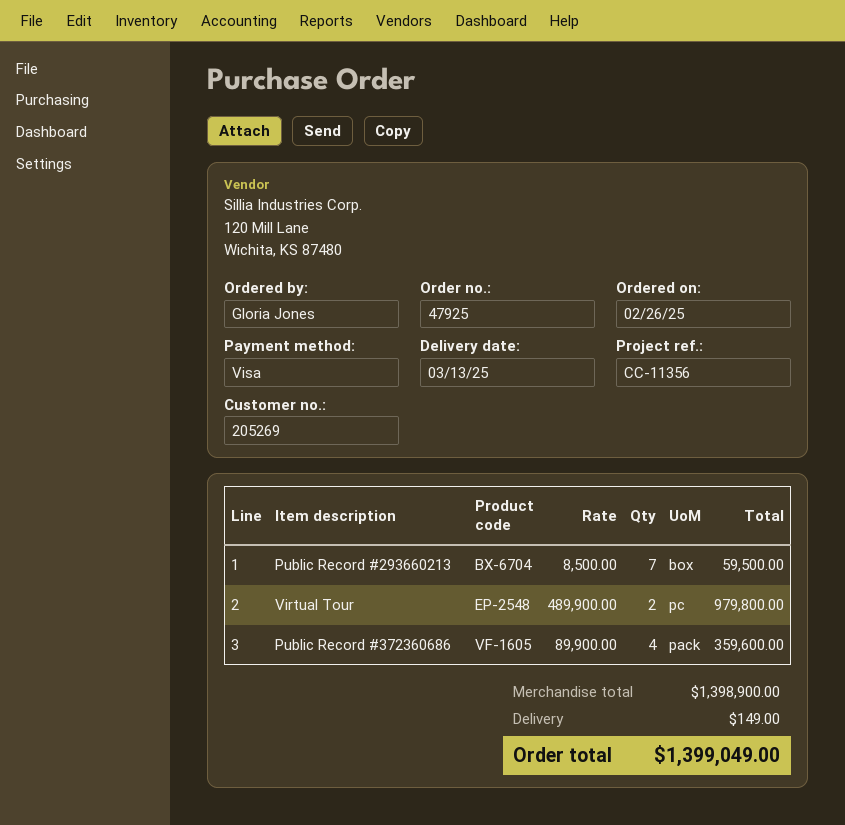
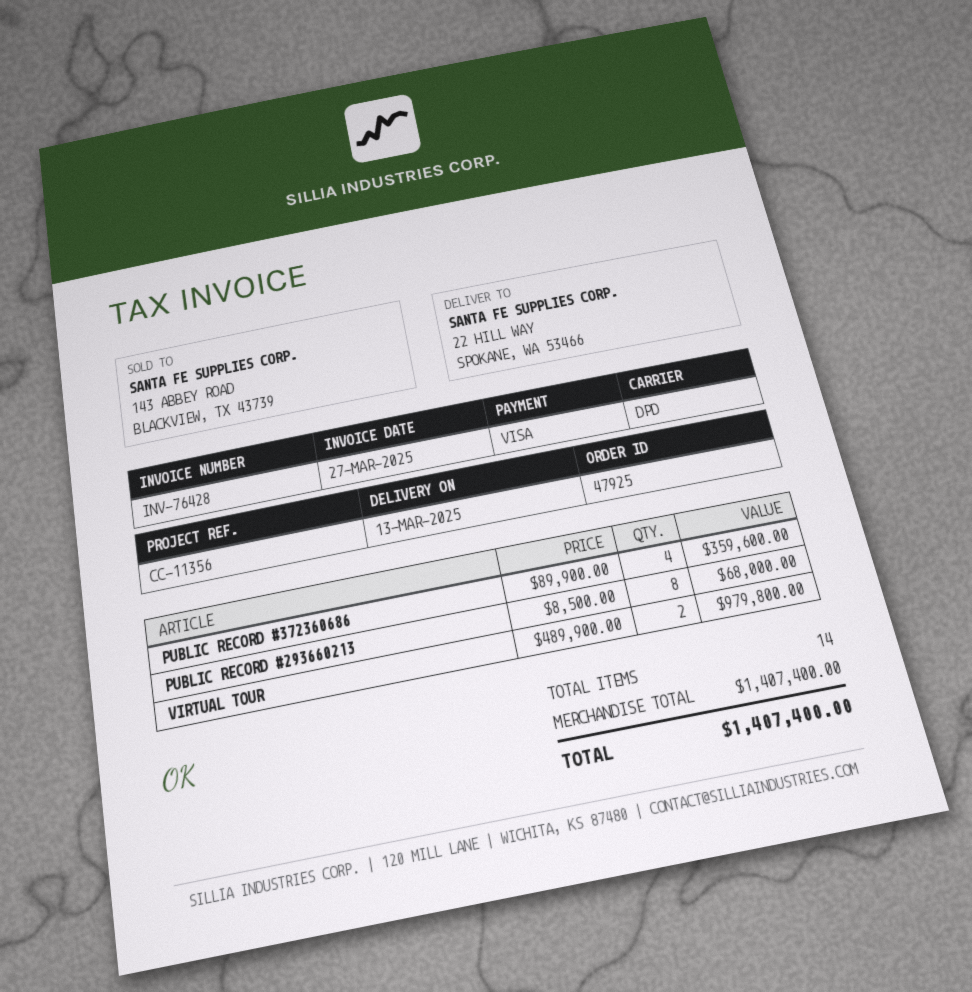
Public Record #293660213: 7 x 8500.00 = 59500.00 -> 8 x 8500.00 = 68000.00
subtotal: 1398900.00 -> 1407400.00
shipping: 149.00 -> none
total: 1399049.00 -> 1407400.00

